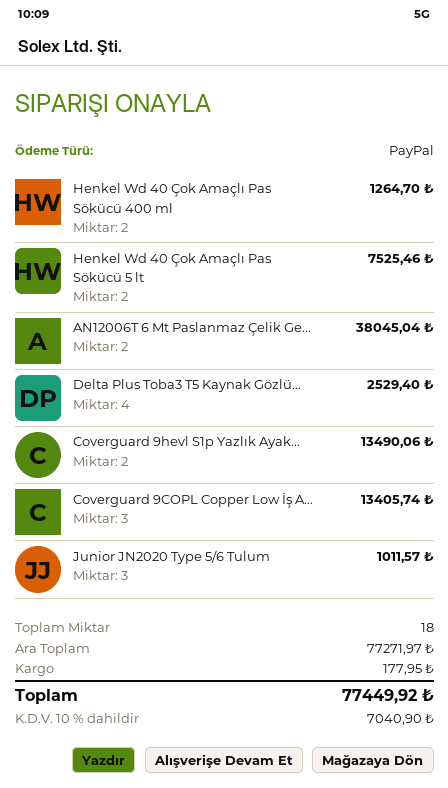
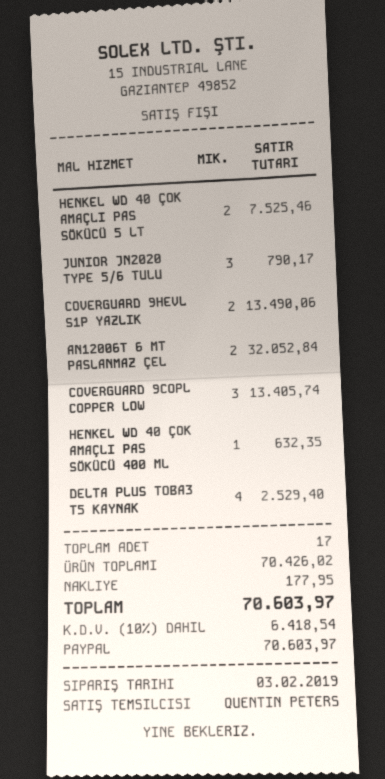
Henkel Wd 40 Çok Amaçlı Pas Sökücü 400 ml: 2 for 1264.70 -> 1 for 632.35
AN12006T 6 Mt Paslanmaz Çelik Ge...: 2 for 38045.04 -> 2 for 32052.84
Junior JN2020 Type 5/6 Tulum: 3 for 1011.57 -> 3 for 790.17
total quantity: 18 -> 17
subtotal: 77271.97 -> 70426.02
tax: 10% = 7040.90 -> 10% = 6418.54
total: 77449.92 -> 70603.97

